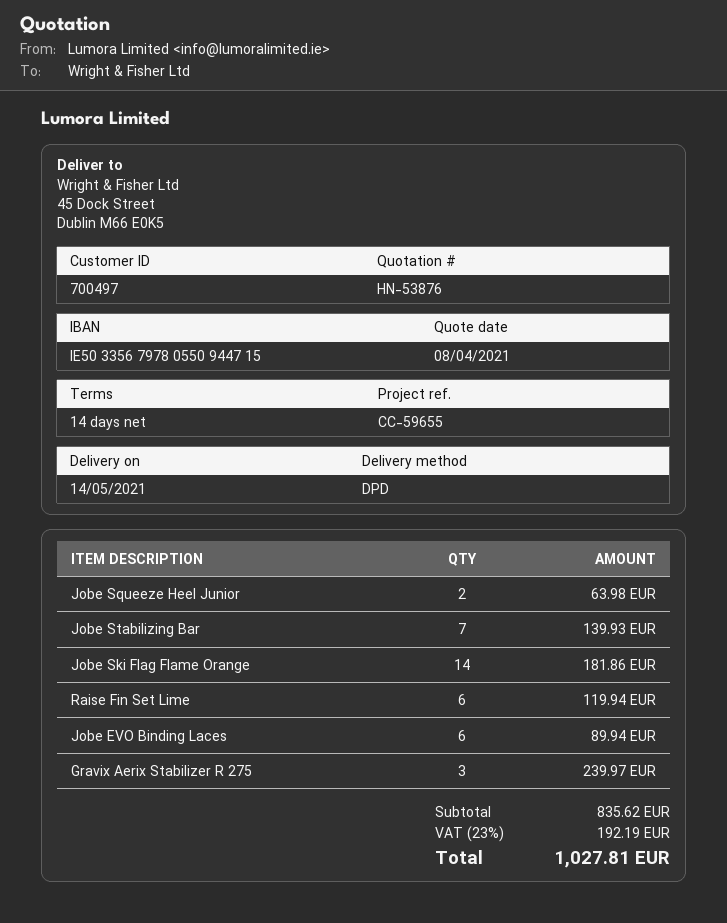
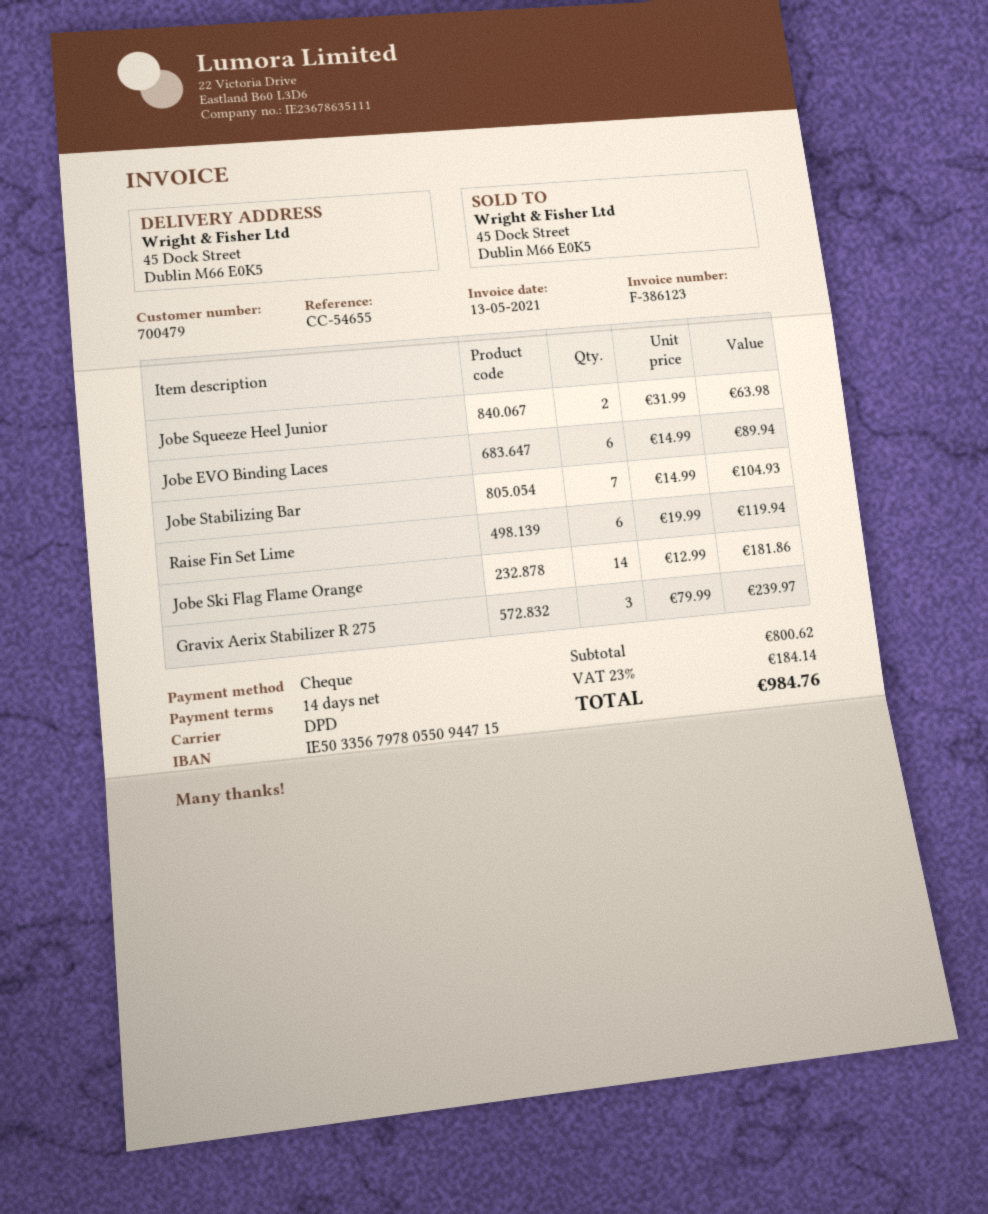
customer number: 700497 -> 700479
reference: CC-59655 -> CC-54655
Jobe Stabilizing Bar: 7 for 139.93 -> 7 for 104.93
subtotal: 835.62 -> 800.62
tax: 23% = 192.19 -> 23% = 184.14
total: 1027.81 -> 984.76

